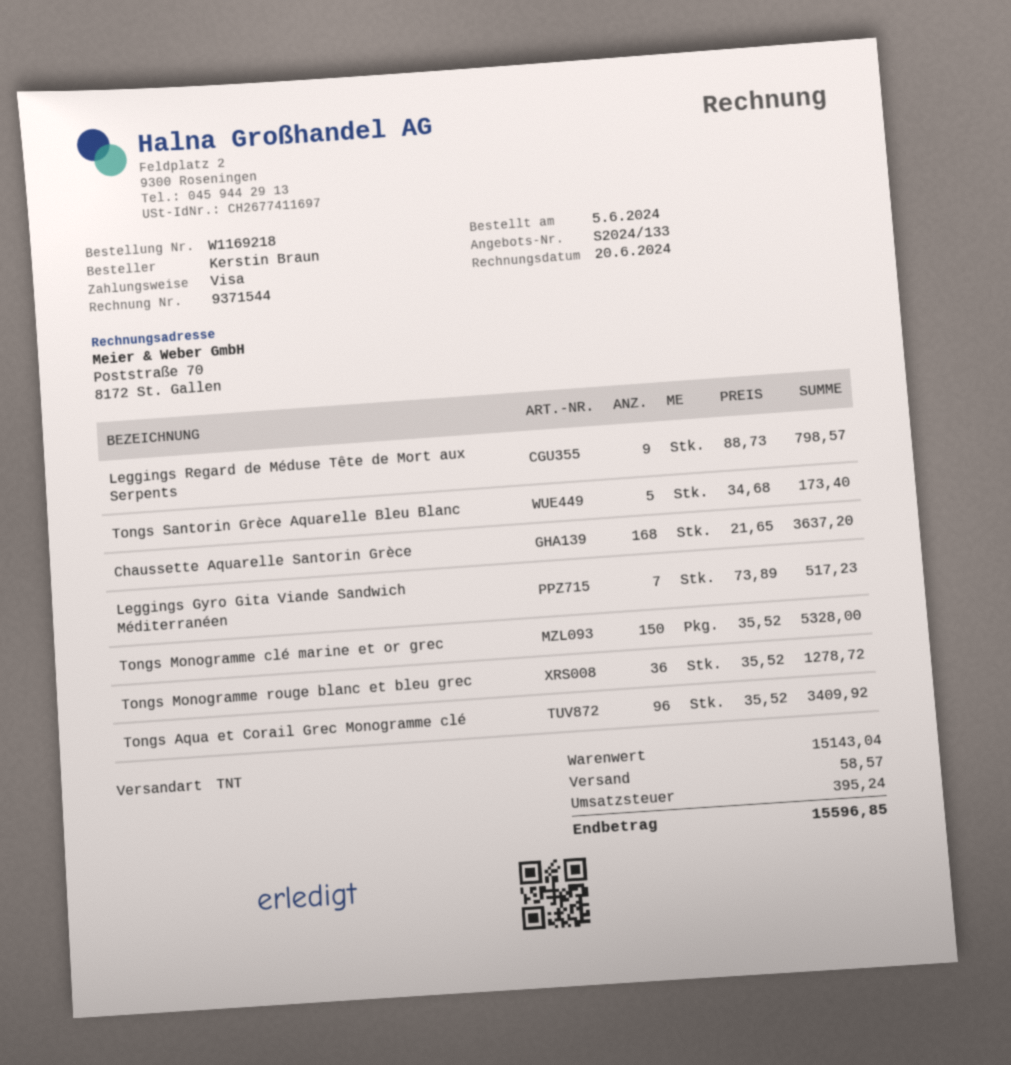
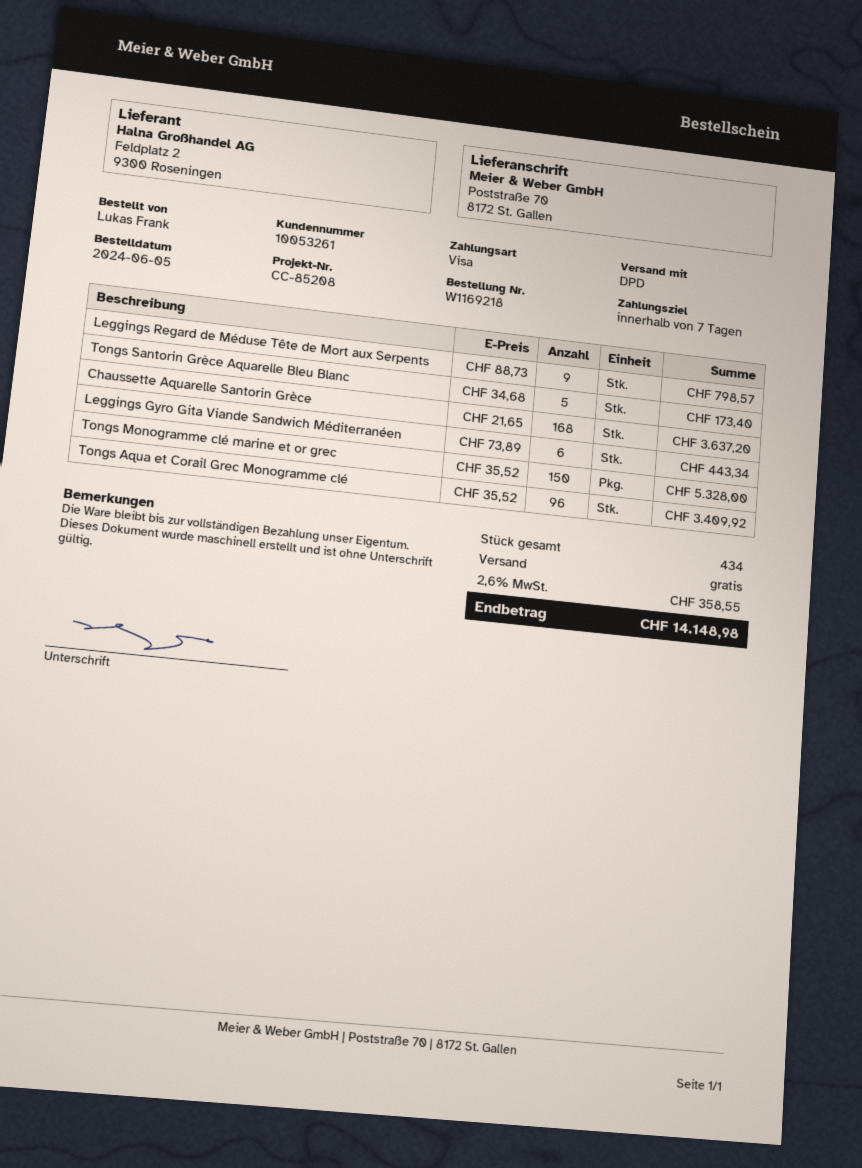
ordered by: Kerstin Braun -> Lukas Frank
shipping method: TNT -> DPD
Leggings Gyro Gita Viande Sandwich Méditerranéen: 7 x 73.89 = 517.23 -> 6 x 73.89 = 443.34
Tongs Monogramme rouge blanc et bleu grec: 36 x 35.52 = 1278.72 -> none
shipping: 58.57 -> 0.00
tax: 395.24 -> 358.55
total: 15596.85 -> 14148.98

